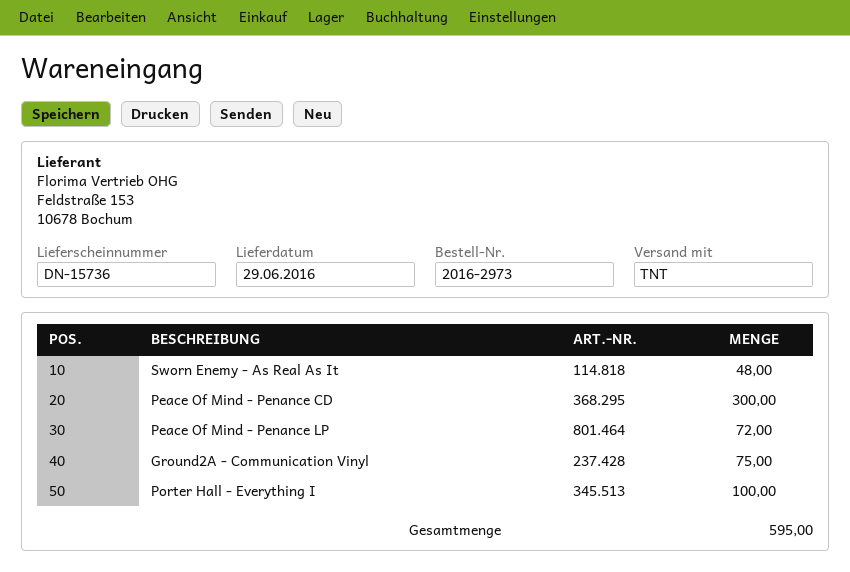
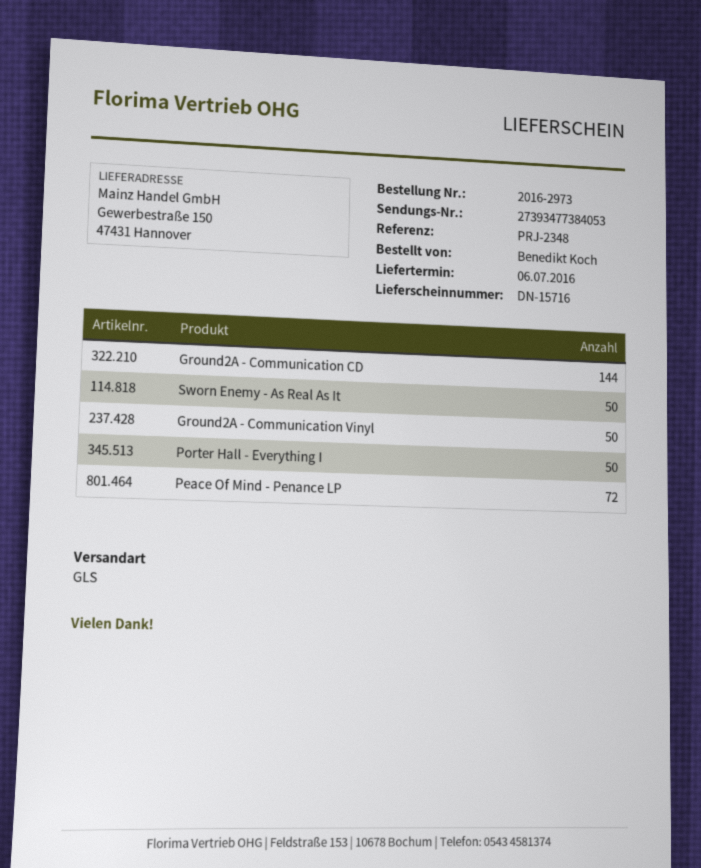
delivery note number: DN-15736 -> DN-15716
delivery date: 2016-06-29 -> 2016-07-06
shipping method: TNT -> GLS
Sworn Enemy - As Real As It: 48 -> 50
Peace Of Mind - Penance CD: 300 -> none
Ground2A - Communication Vinyl: 75 -> 50
Porter Hall - Everything I: 100 -> 50
Ground2A - Communication CD: none -> 144

